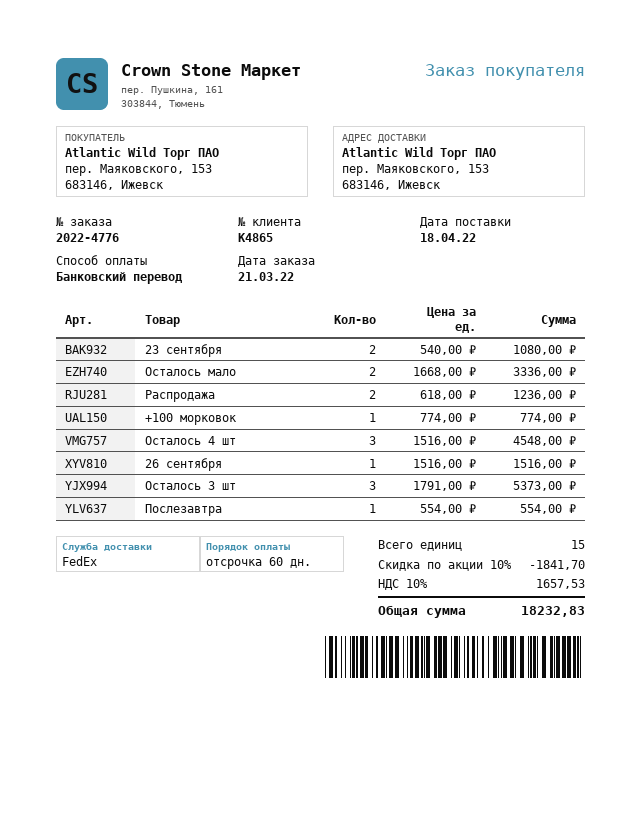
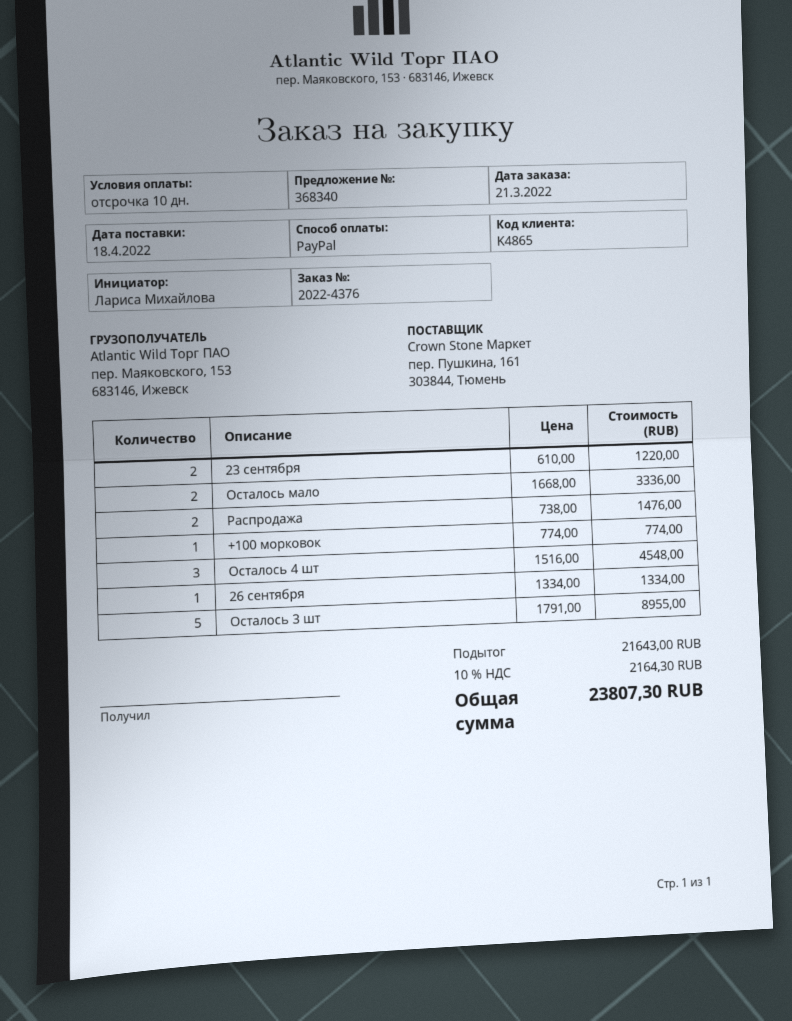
order number: 2022-4776 -> 2022-4376
payment terms: 60 days -> 10 days
payment method: bank transfer -> PayPal
23 сентября: 2 x 540.00 = 1080.00 -> 2 x 610.00 = 1220.00
Распродажа: 2 x 618.00 = 1236.00 -> 2 x 738.00 = 1476.00
26 сентября: 1 x 1516.00 = 1516.00 -> 1 x 1334.00 = 1334.00
Осталось 3 шт: 3 x 1791.00 = 5373.00 -> 5 x 1791.00 = 8955.00
Послезавтра: 1 x 554.00 = 554.00 -> none
discount: 10% = 1841.70 -> none
tax: 10% = 1657.53 -> 10% = 2164.30
total: 18232.83 -> 23807.30

